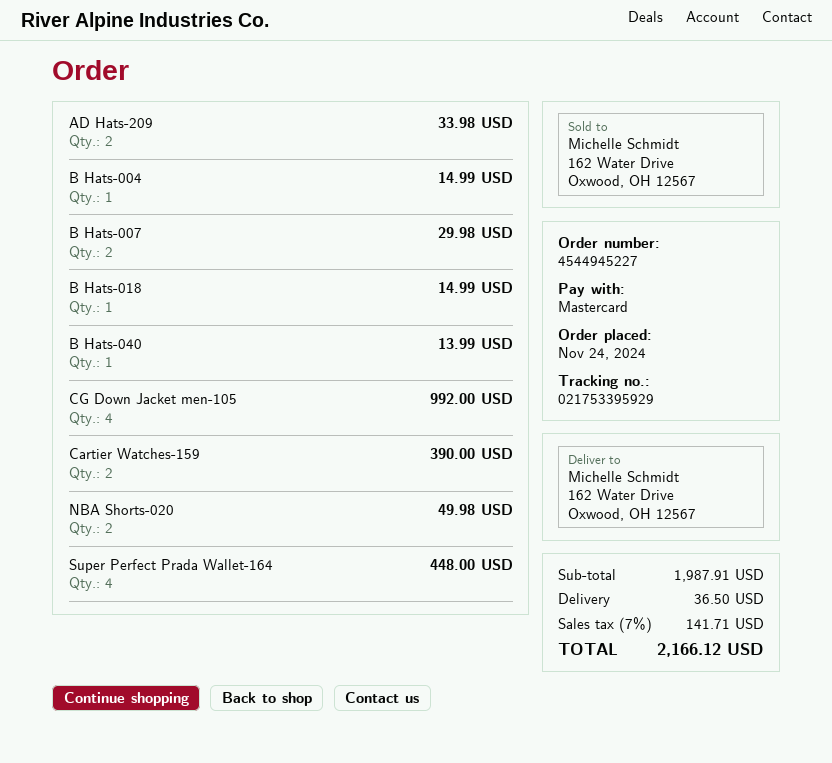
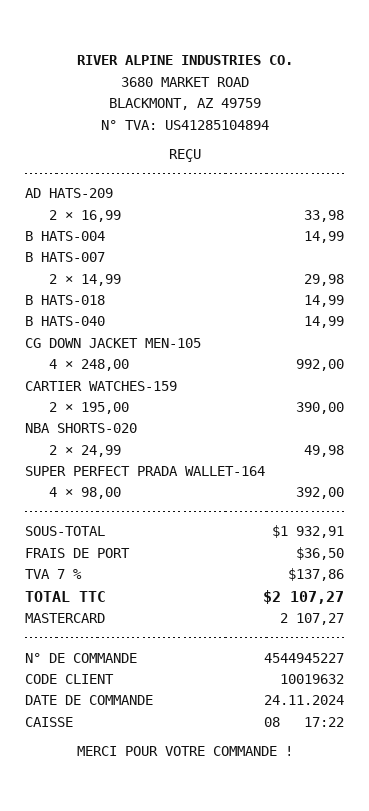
B Hats-040: 1 for 13.99 -> 1 for 14.99
Super Perfect Prada Wallet-164: 4 for 448.00 -> 4 for 392.00
subtotal: 1987.91 -> 1932.91
tax: 7% = 141.71 -> 7% = 137.86
total: 2166.12 -> 2107.27

